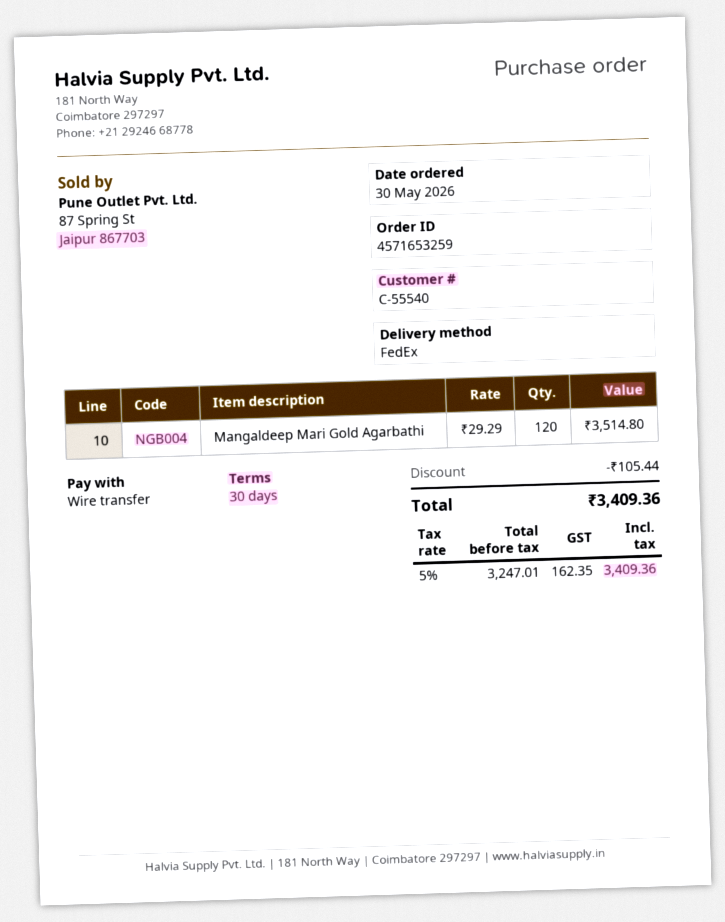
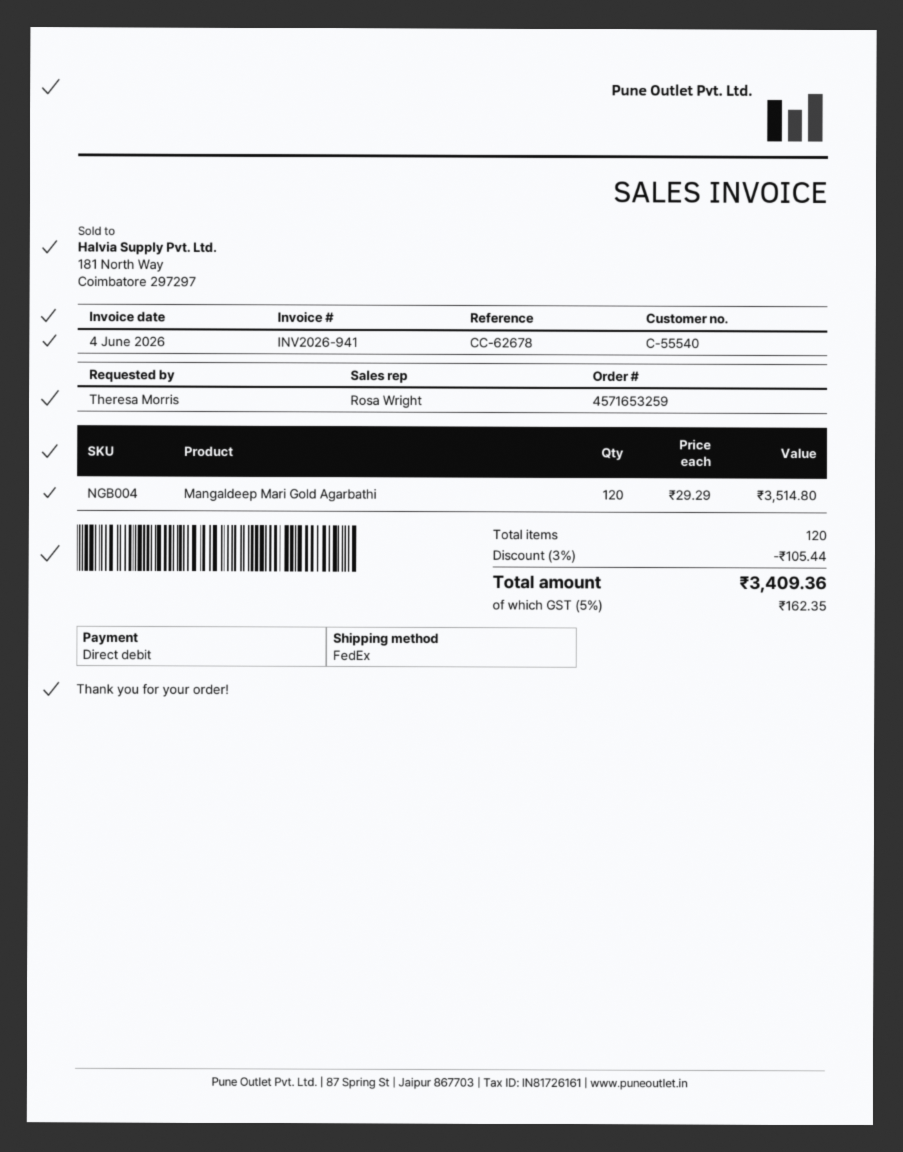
payment method: bank transfer -> direct debit

